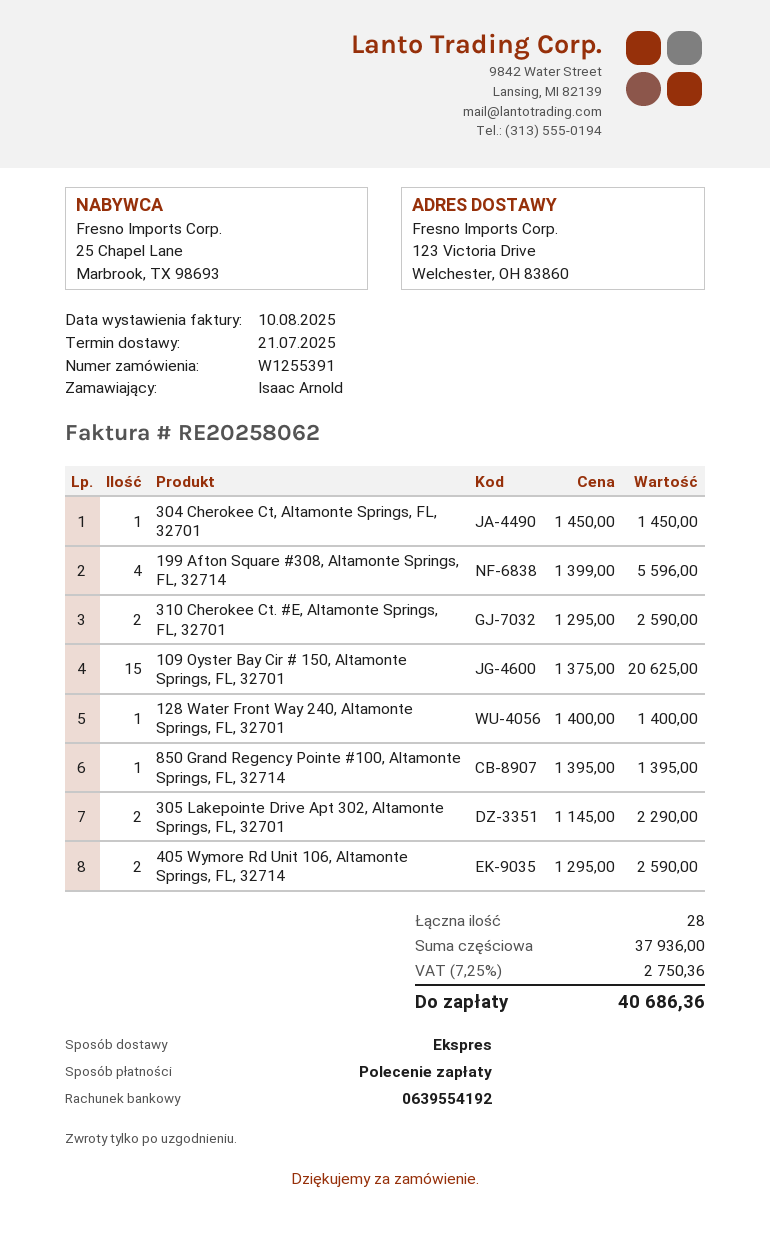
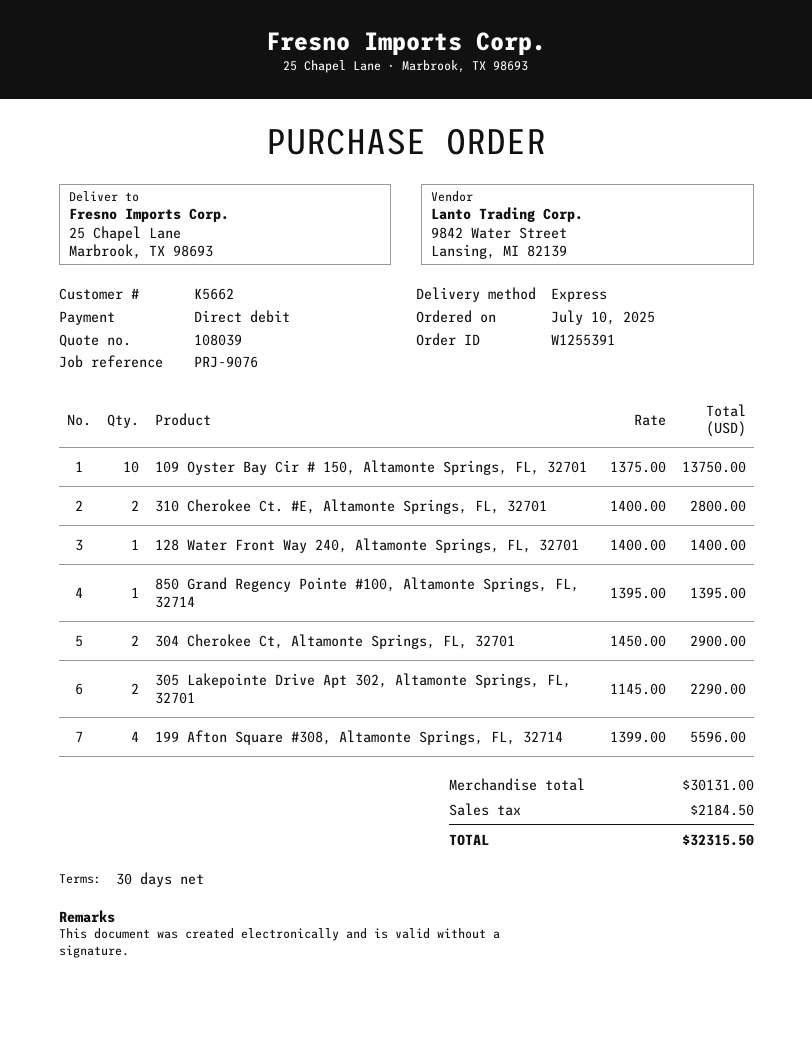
ship to: 123 Victoria Drive, Welchester, OH 83860 -> 25 Chapel Lane, Marbrook, TX 98693
304 Cherokee Ct, Altamonte Springs, FL, 32701: 1 x 1450.00 = 1450.00 -> 2 x 1450.00 = 2900.00
310 Cherokee Ct. #E, Altamonte Springs, FL, 32701: 2 x 1295.00 = 2590.00 -> 2 x 1400.00 = 2800.00
109 Oyster Bay Cir # 150, Altamonte Springs, FL, 32701: 15 x 1375.00 = 20625.00 -> 10 x 1375.00 = 13750.00
405 Wymore Rd Unit 106, Altamonte Springs, FL, 32714: 2 x 1295.00 = 2590.00 -> none
subtotal: 37936.00 -> 30131.00
tax: 2750.36 -> 2184.50
total: 40686.36 -> 32315.50

